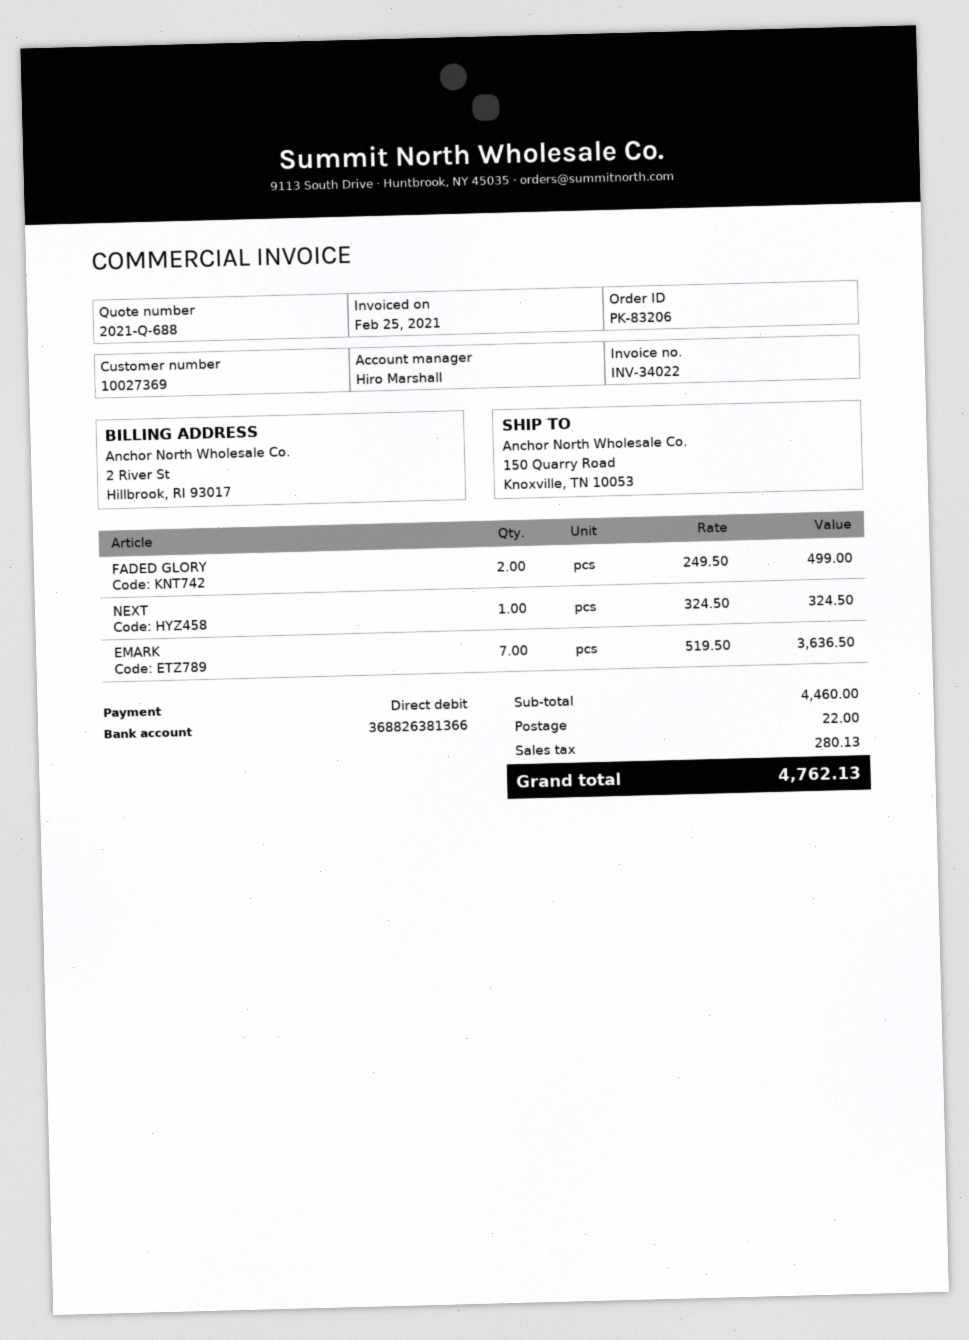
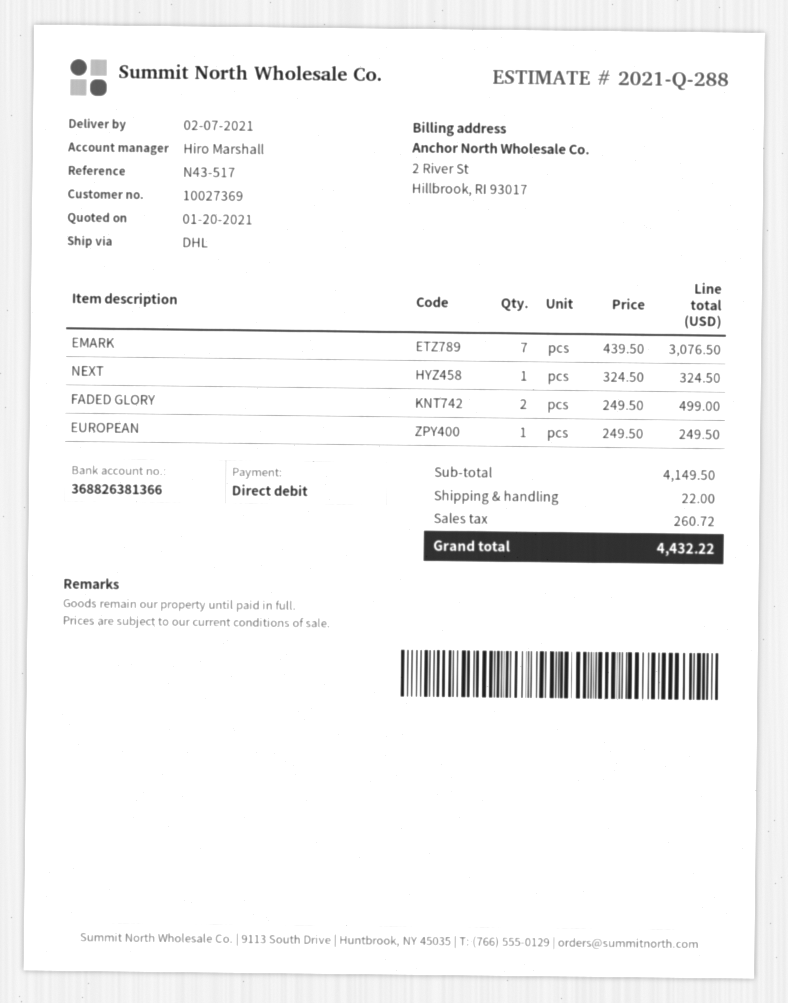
quote number: 2021-Q-688 -> 2021-Q-288
EMARK: 7 x 519.50 = 3636.50 -> 7 x 439.50 = 3076.50
EUROPEAN: none -> 1 x 249.50 = 249.50
subtotal: 4460.00 -> 4149.50
tax: 280.13 -> 260.72
total: 4762.13 -> 4432.22

